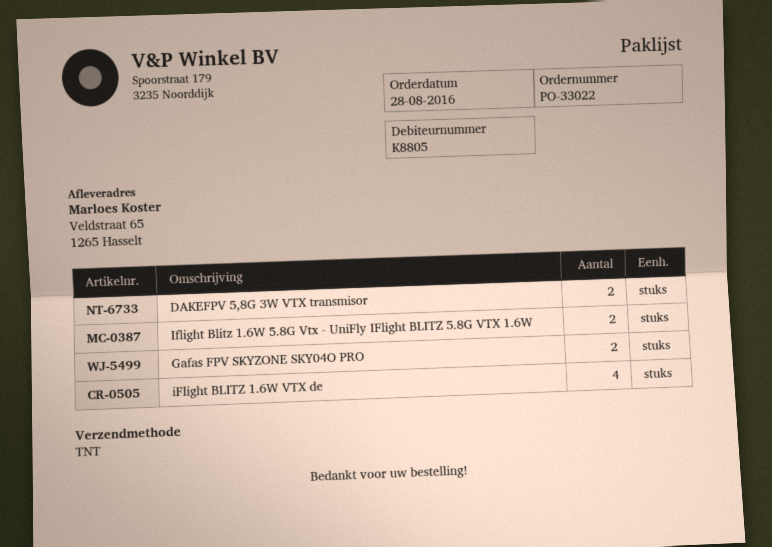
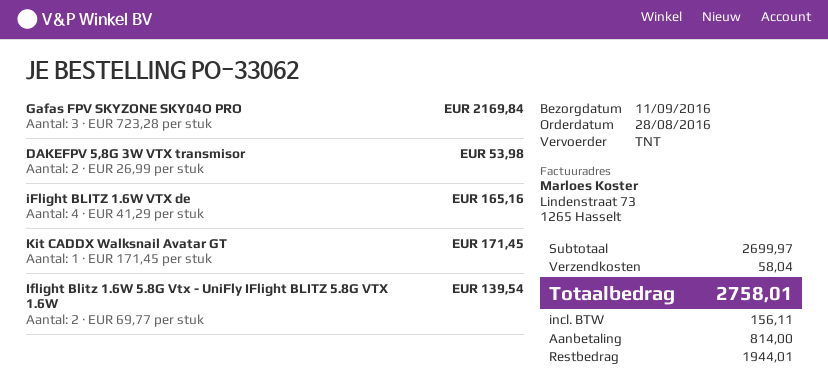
order number: PO-33022 -> PO-33062
Gafas FPV SKYZONE SKY04O PRO: 2 -> 3
Kit CADDX Walksnail Avatar GT: none -> 1

